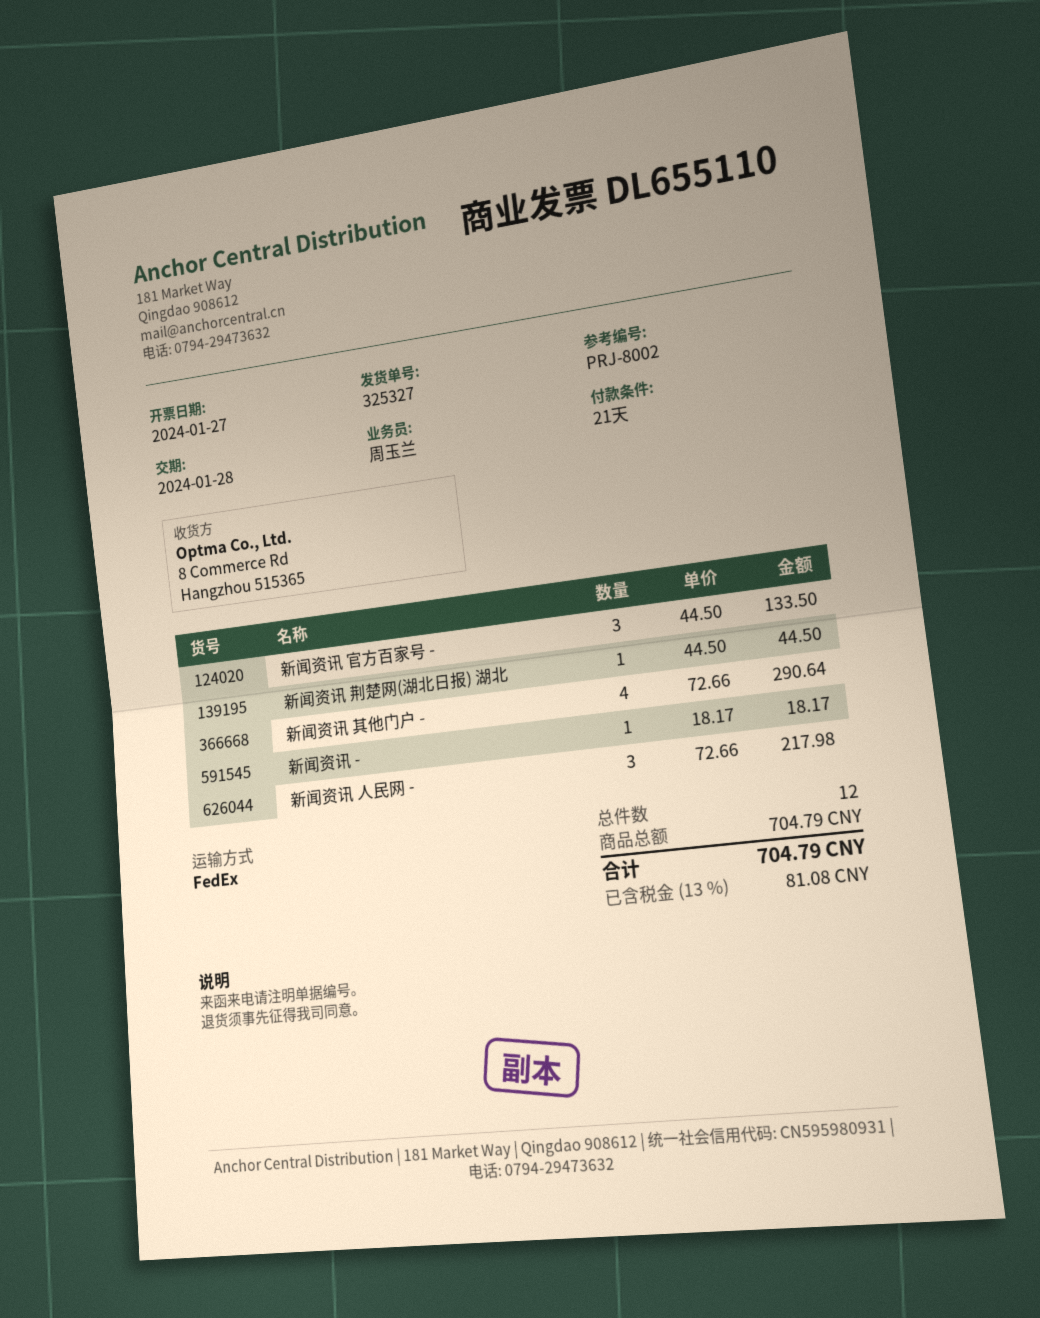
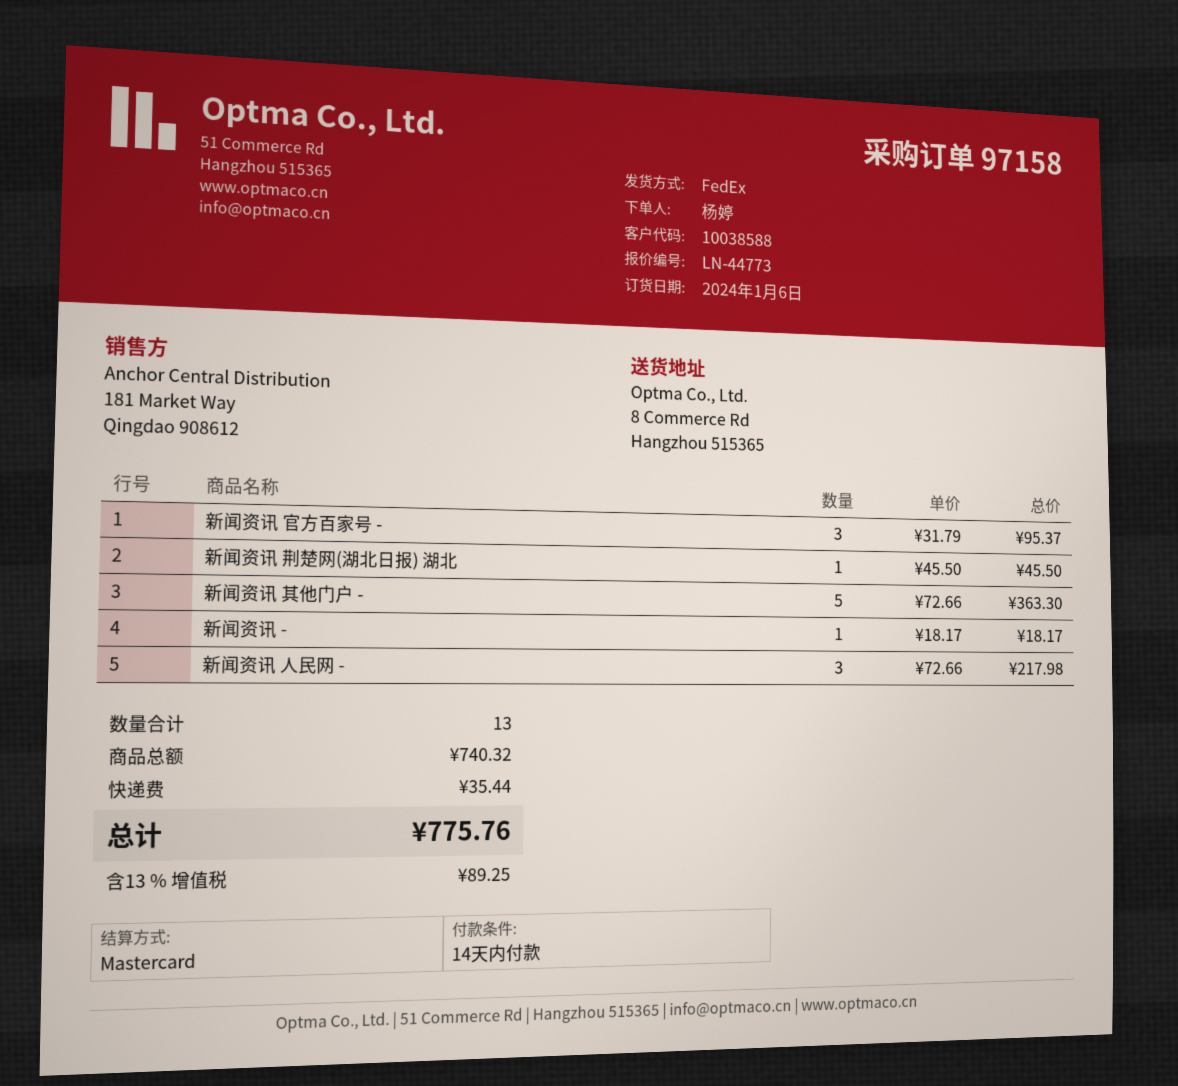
payment terms: 21 days -> 14 days
新闻资讯 官方百家号 -: 3 x 44.50 = 133.50 -> 3 x 31.79 = 95.37
新闻资讯 荆楚网(湖北日报) 湖北: 1 x 44.50 = 44.50 -> 1 x 45.50 = 45.50
新闻资讯 其他门户 -: 4 x 72.66 = 290.64 -> 5 x 72.66 = 363.30
total quantity: 12 -> 13
subtotal: 704.79 -> 740.32
shipping: none -> 35.44
tax: 13% = 81.08 -> 13% = 89.25
total: 704.79 -> 775.76

